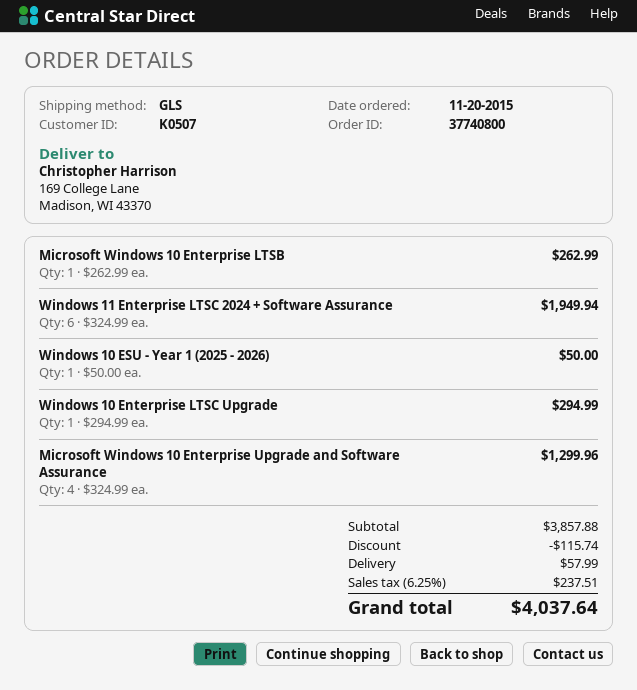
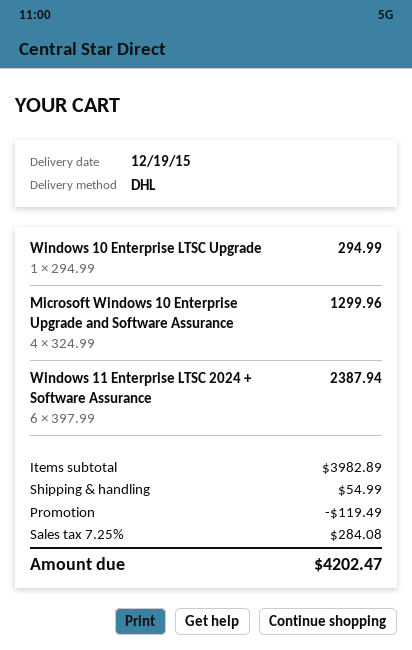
shipping method: GLS -> DHL
Microsoft Windows 10 Enterprise LTSB: 1 x 262.99 = 262.99 -> none
Windows 11 Enterprise LTSC 2024 + Software Assurance: 6 x 324.99 = 1949.94 -> 6 x 397.99 = 2387.94
Windows 10 ESU - Year 1 (2025 - 2026): 1 x 50.00 = 50.00 -> none
subtotal: 3857.88 -> 3982.89
discount: 115.74 -> 119.49
shipping: 57.99 -> 54.99
tax: 6.25% = 237.51 -> 7.25% = 284.08
total: 4037.64 -> 4202.47

